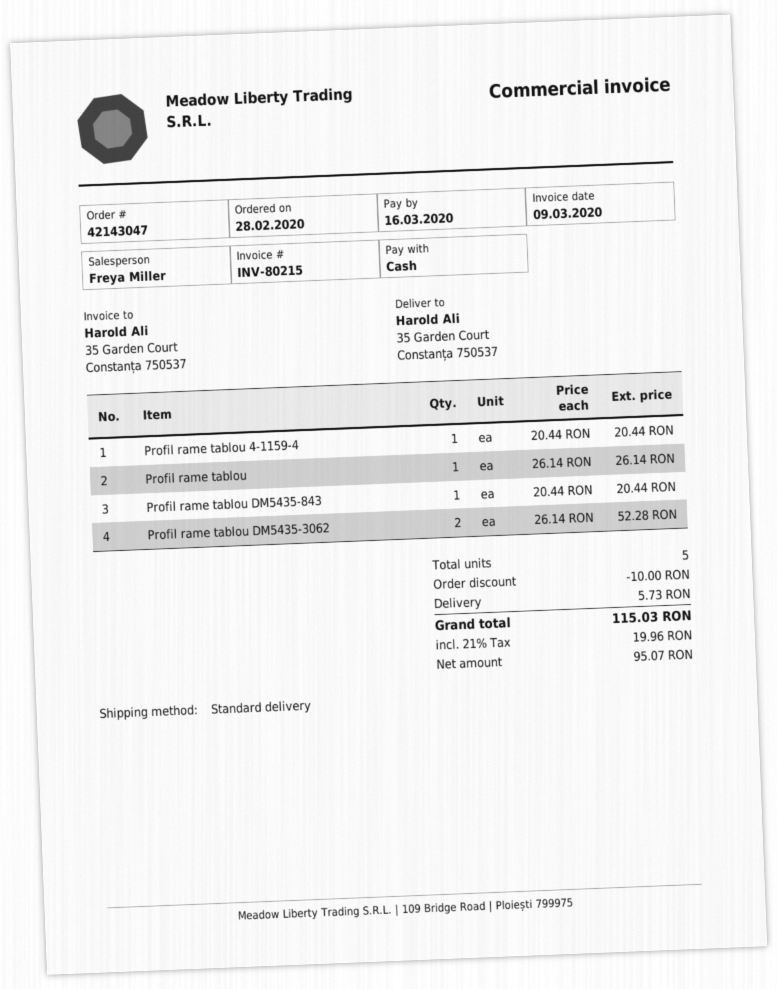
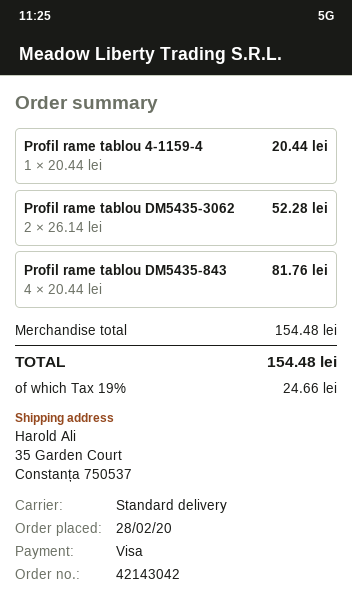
order number: 42143047 -> 42143042
payment method: cash -> Visa
Profil rame tablou: 1 x 26.14 = 26.14 -> none
Profil rame tablou DM5435-843: 1 x 20.44 = 20.44 -> 4 x 20.44 = 81.76
discount: 10.00 -> none
shipping: 5.73 -> none
tax: 21% = 19.96 -> 19% = 24.66
total: 115.03 -> 154.48

